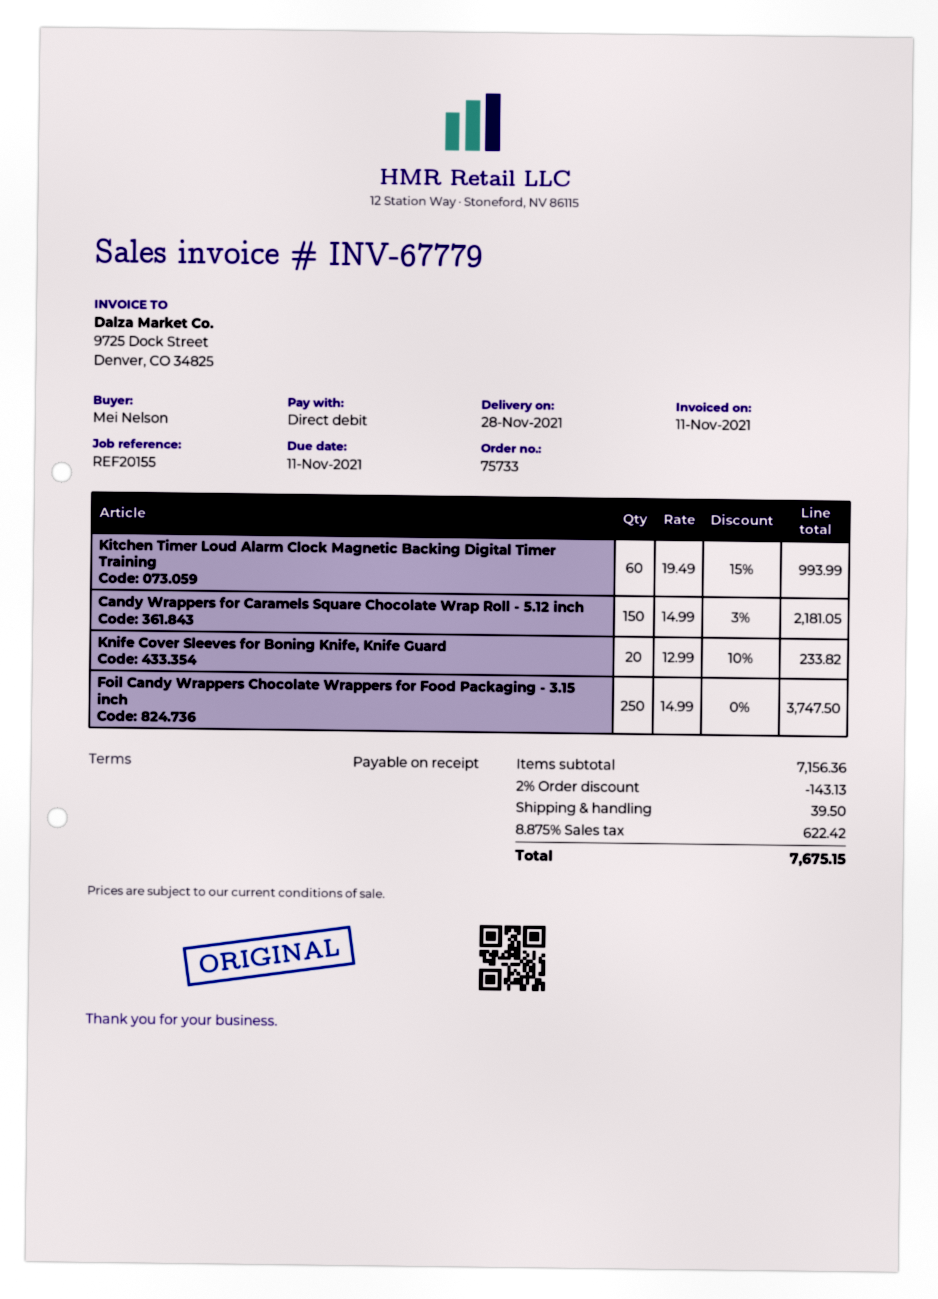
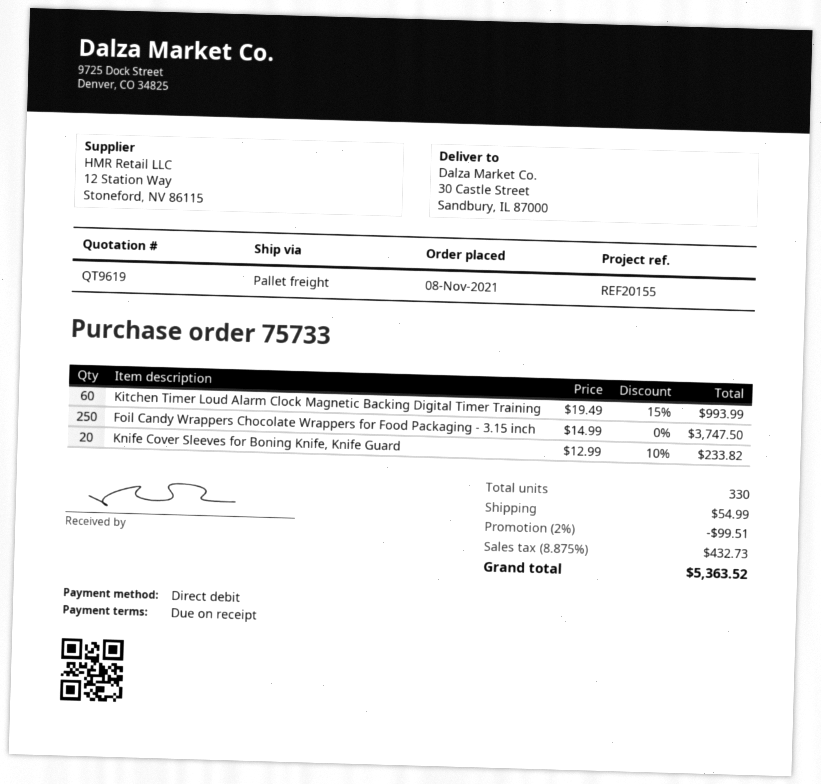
Candy Wrappers for Caramels Square Chocolate Wrap Roll - 5.12 inch: 150 x 14.99 - 3% = 2181.05 -> none
discount: 2% = 143.13 -> 2% = 99.51
shipping: 39.50 -> 54.99
tax: 8.875% = 622.42 -> 8.875% = 432.73
total: 7675.15 -> 5363.52

